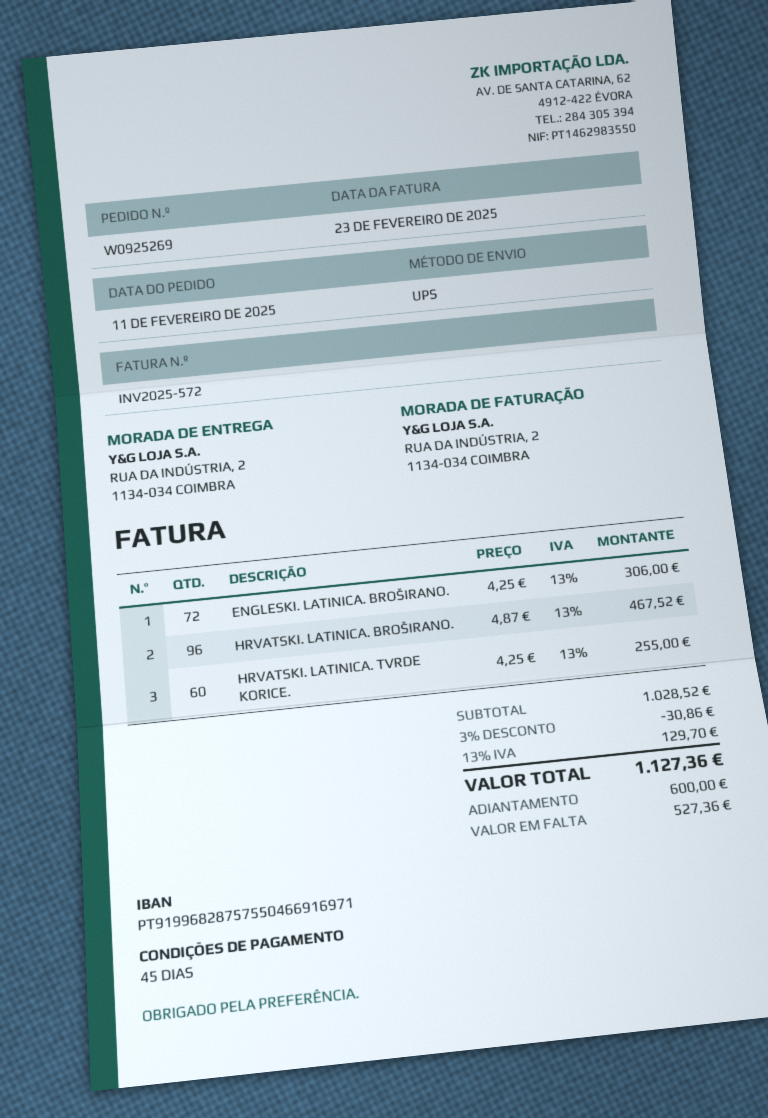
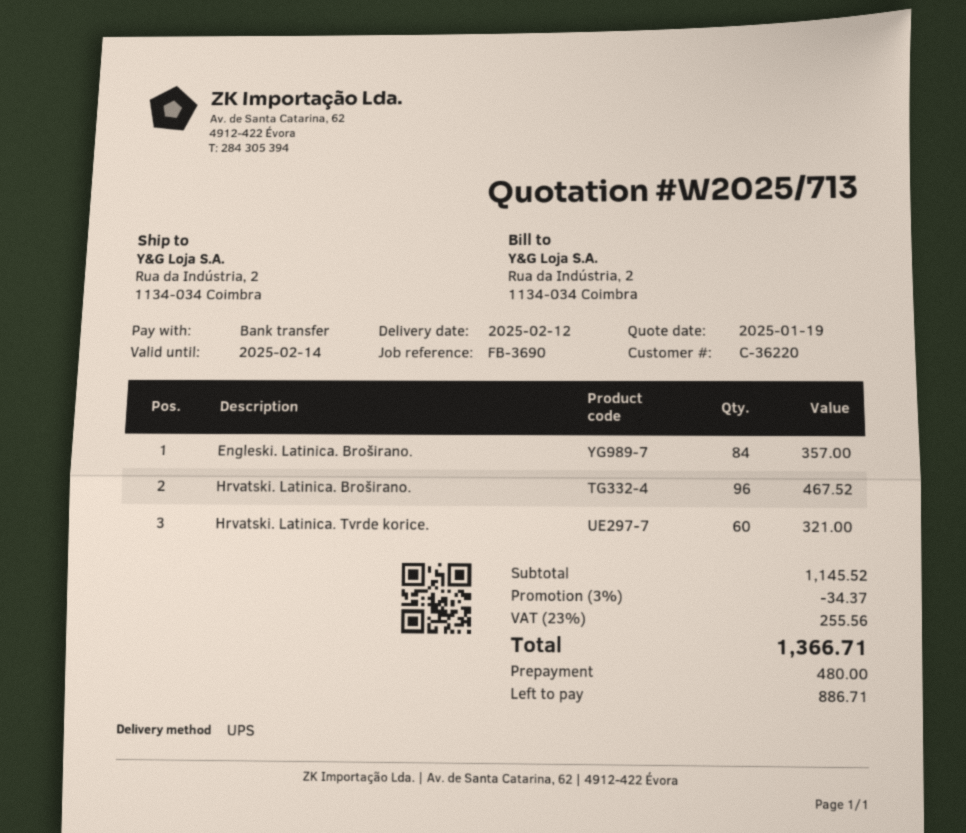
ENGLESKI. LATINICA. BROŠIRANO.: 72 for 306.00 -> 84 for 357.00
HRVATSKI. LATINICA. TVRDE KORICE.: 60 for 255.00 -> 60 for 321.00
subtotal: 1028.52 -> 1145.52
discount: 3% = 30.86 -> 3% = 34.37
tax: 13% = 129.70 -> 23% = 255.56
total: 1127.36 -> 1366.71
deposit: 600.00 -> 480.00
balance: 527.36 -> 886.71

